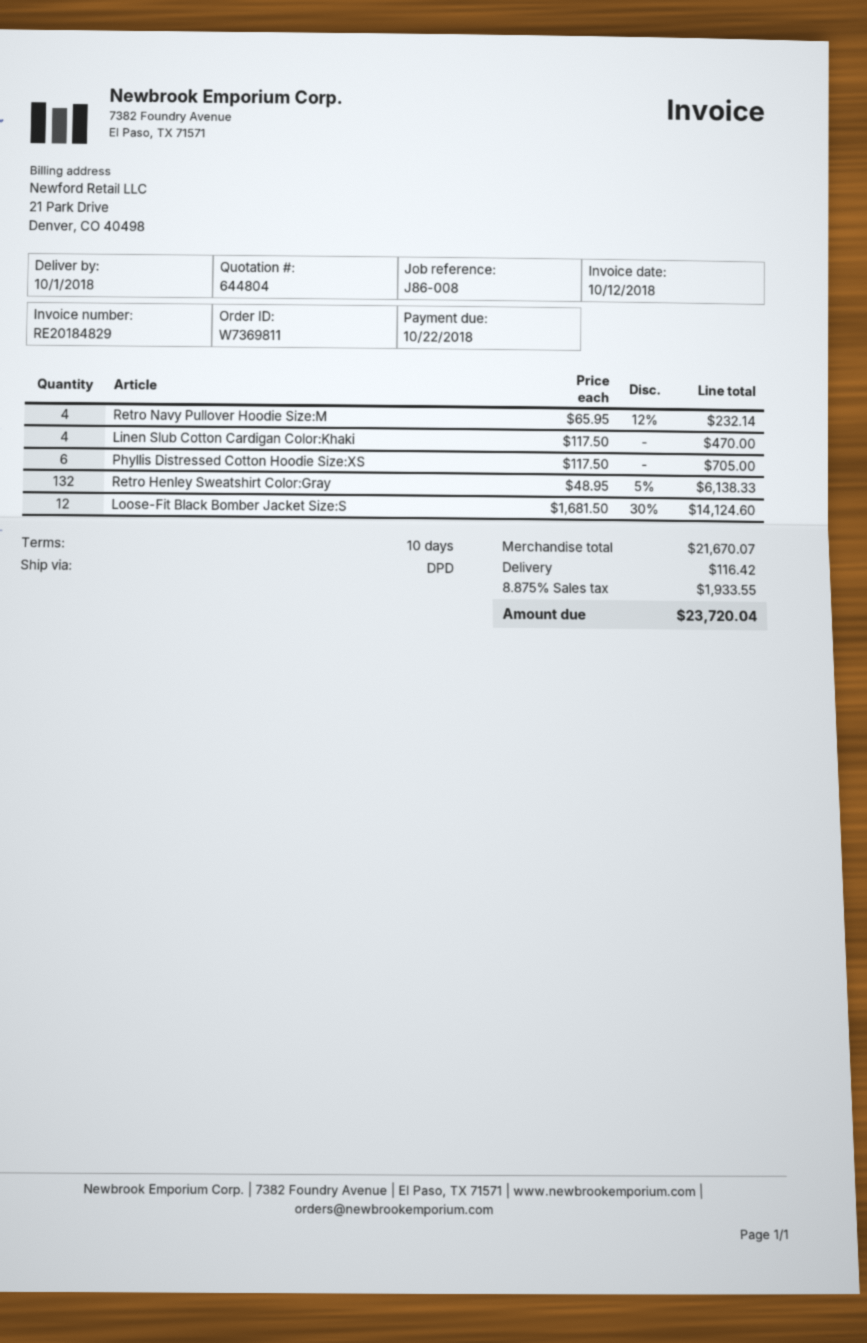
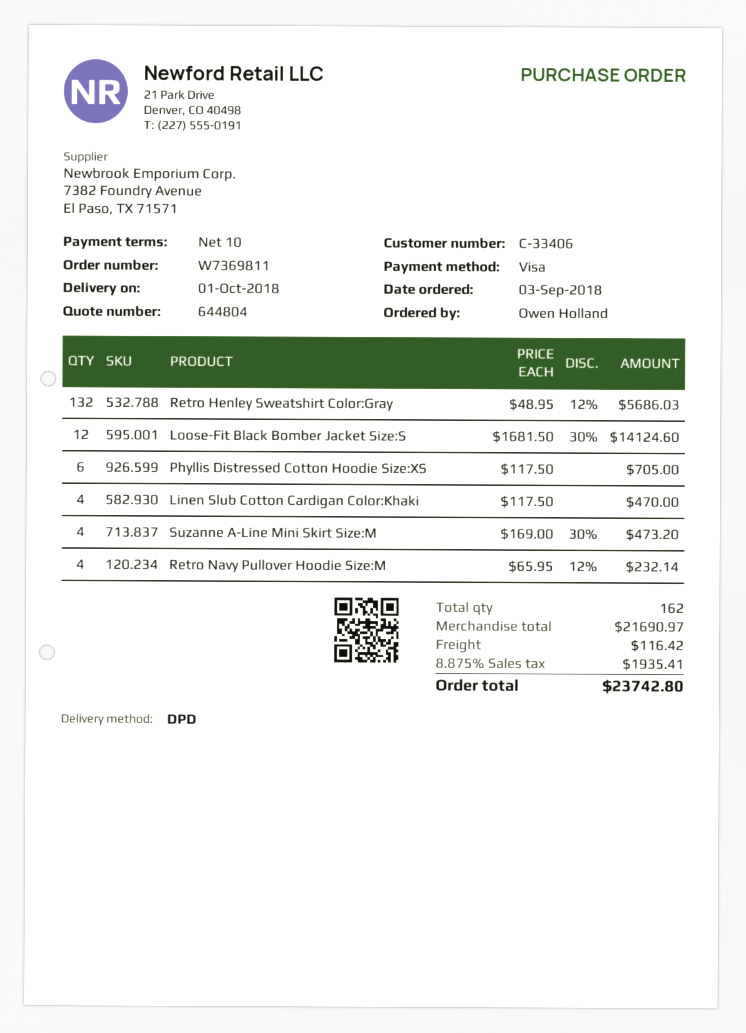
Retro Henley Sweatshirt Color:Gray: 132 x 48.95 - 5% = 6138.33 -> 132 x 48.95 - 12% = 5686.03
Suzanne A-Line Mini Skirt Size:M: none -> 4 x 169.00 - 30% = 473.20
subtotal: 21670.07 -> 21690.97
tax: 8.875% = 1933.55 -> 8.875% = 1935.41
total: 23720.04 -> 23742.80

